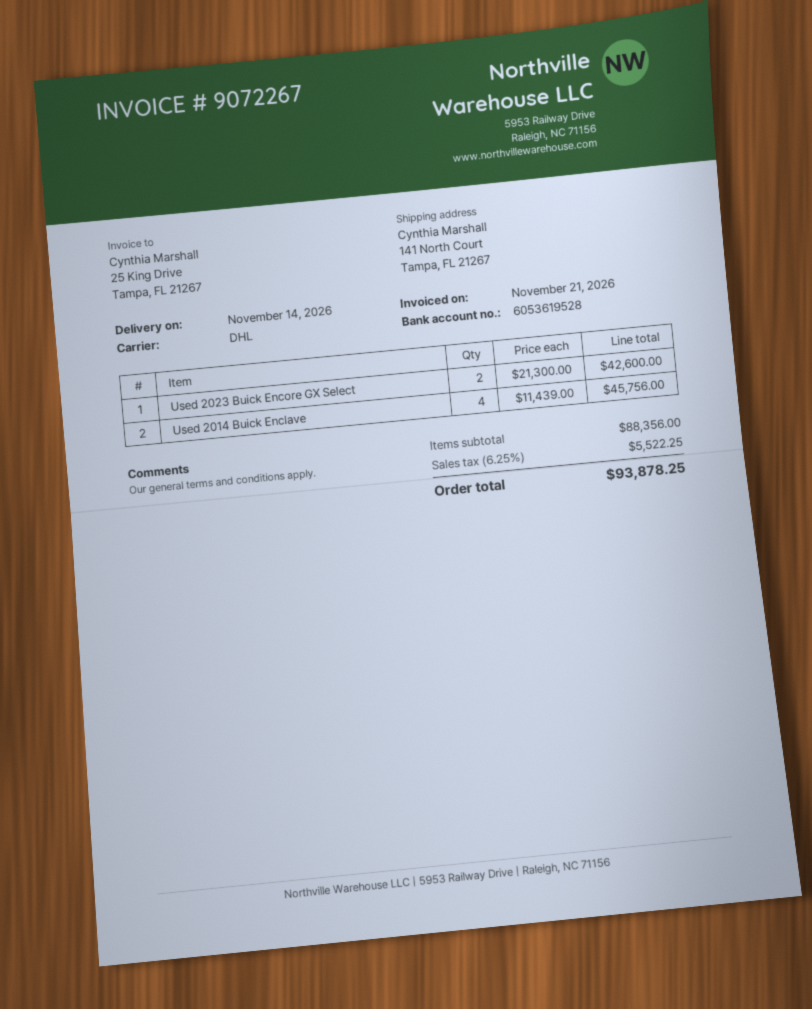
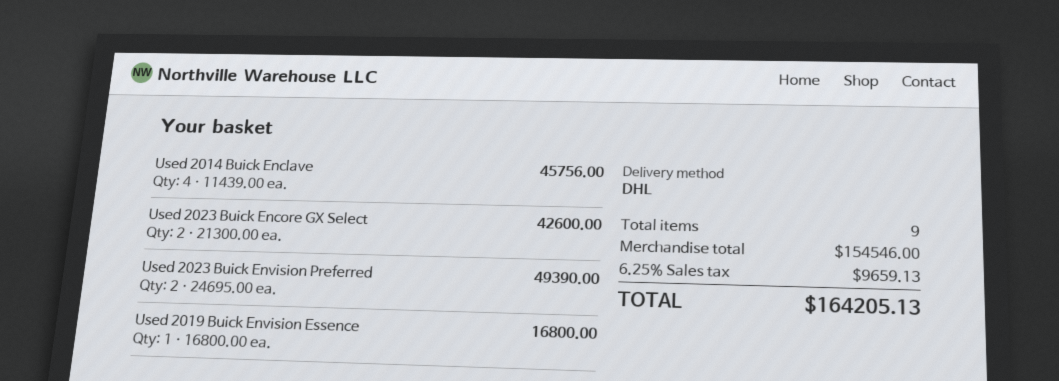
Used 2023 Buick Envision Preferred: none -> 2 x 24695.00 = 49390.00
Used 2019 Buick Envision Essence: none -> 1 x 16800.00 = 16800.00
subtotal: 88356.00 -> 154546.00
tax: 6.25% = 5522.25 -> 6.25% = 9659.13
total: 93878.25 -> 164205.13

